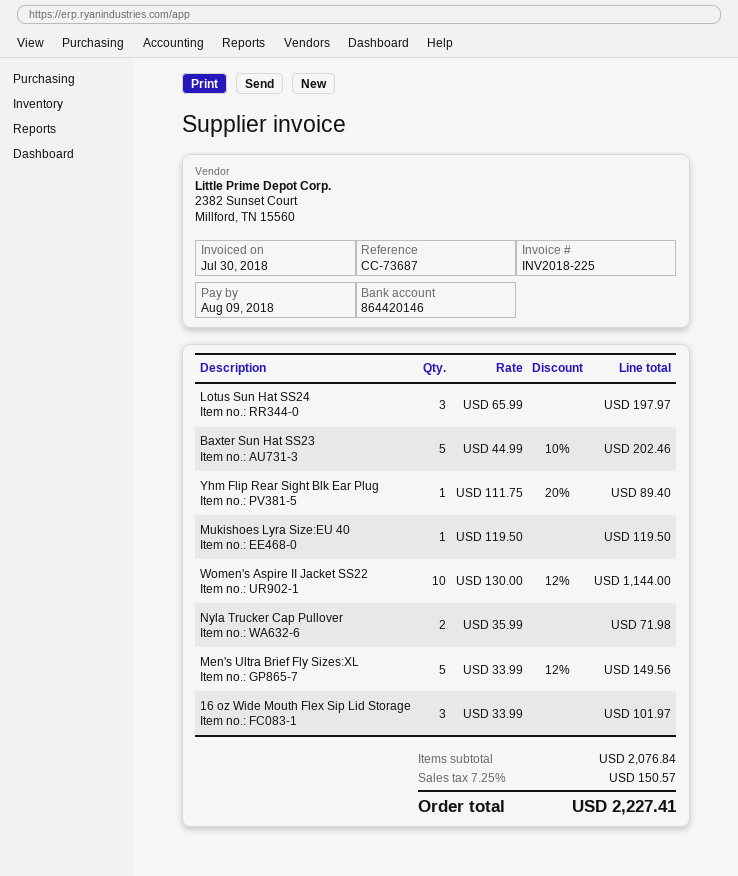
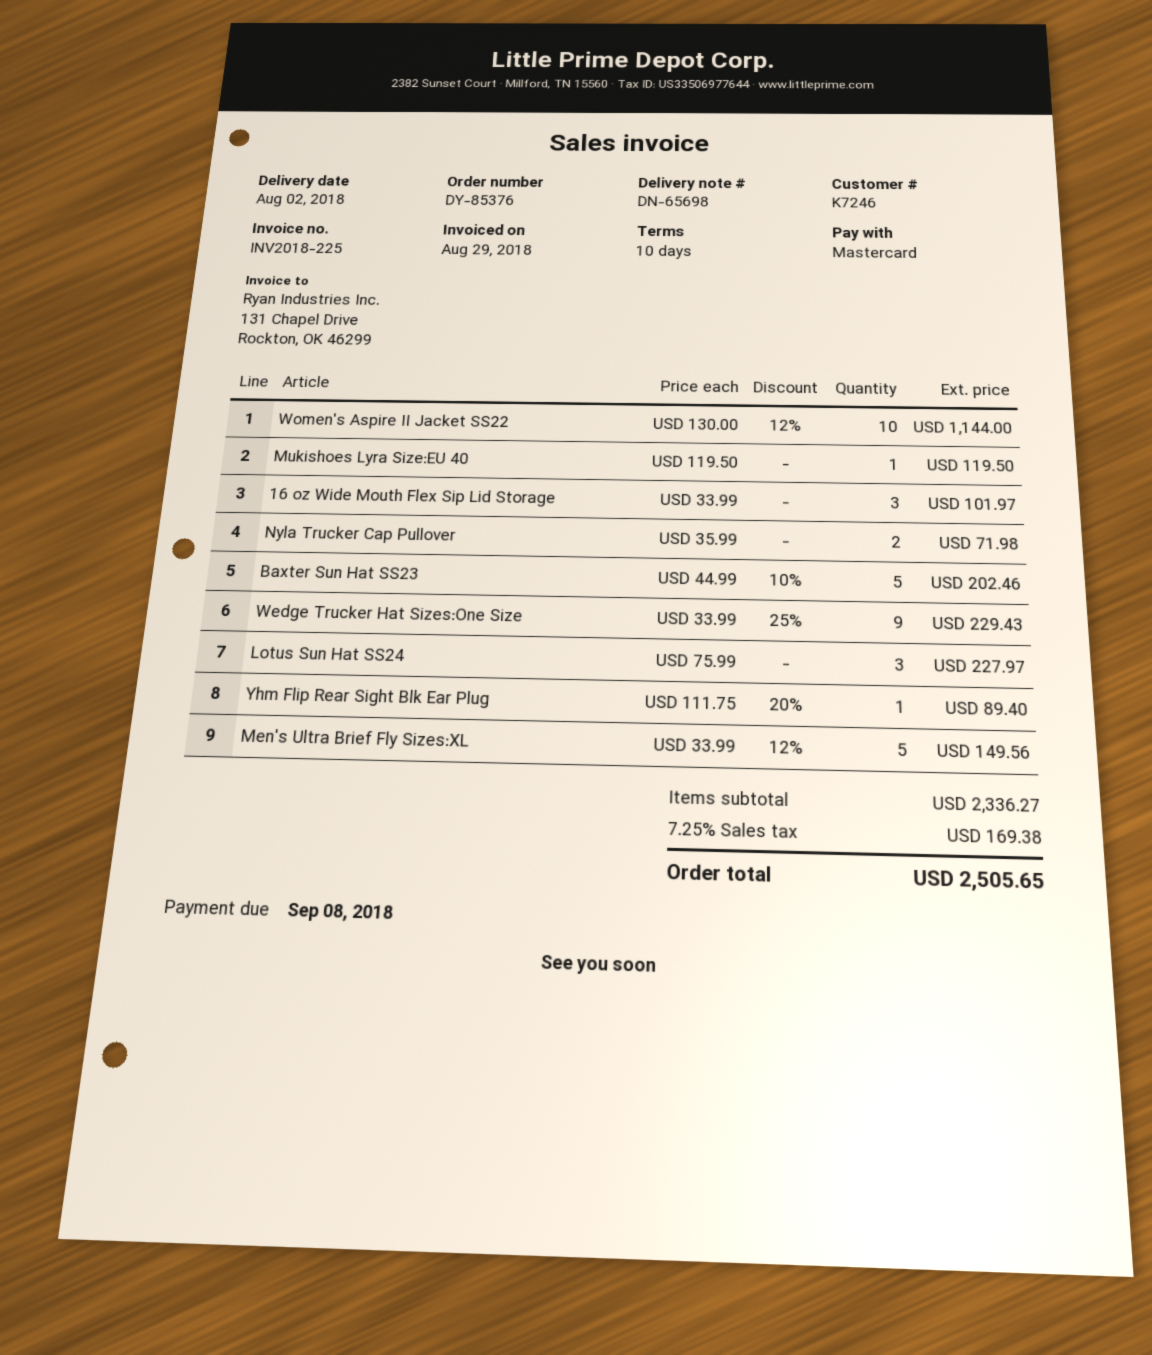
invoice date: 2018-07-30 -> 2018-08-29
due date: 2018-08-09 -> 2018-09-08
Lotus Sun Hat SS24: 3 x 65.99 = 197.97 -> 3 x 75.99 = 227.97
Wedge Trucker Hat Sizes:One Size: none -> 9 x 33.99 - 25% = 229.43
subtotal: 2076.84 -> 2336.27
tax: 7.25% = 150.57 -> 7.25% = 169.38
total: 2227.41 -> 2505.65

